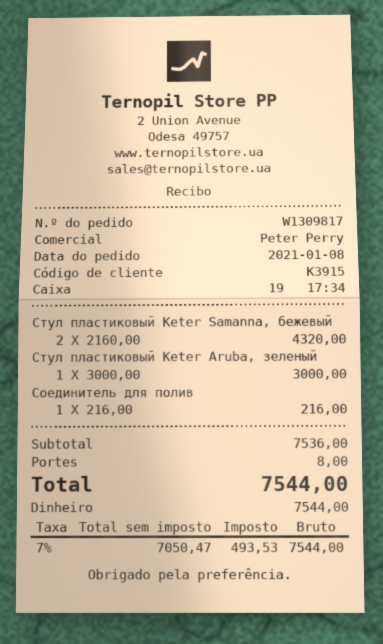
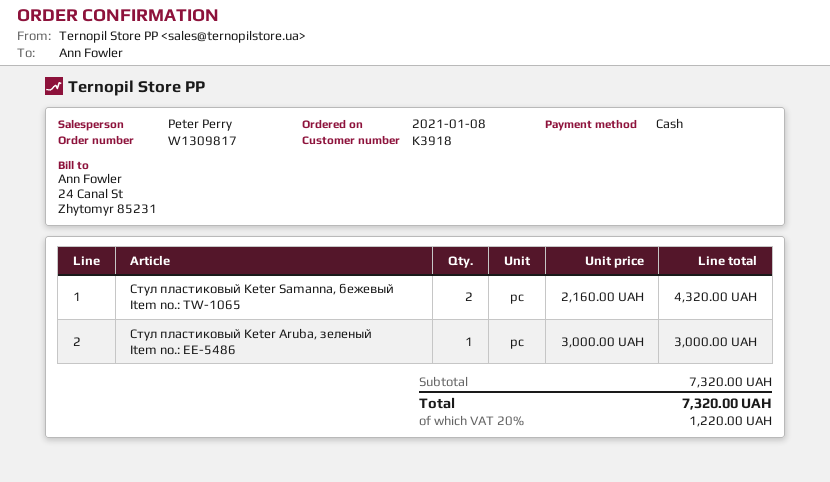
customer number: K3915 -> K3918
Соединитель для полив: 1 x 216.00 = 216.00 -> none
subtotal: 7536.00 -> 7320.00
shipping: 8.00 -> none
tax: 7% = 493.53 -> 20% = 1220.00
total: 7544.00 -> 7320.00

